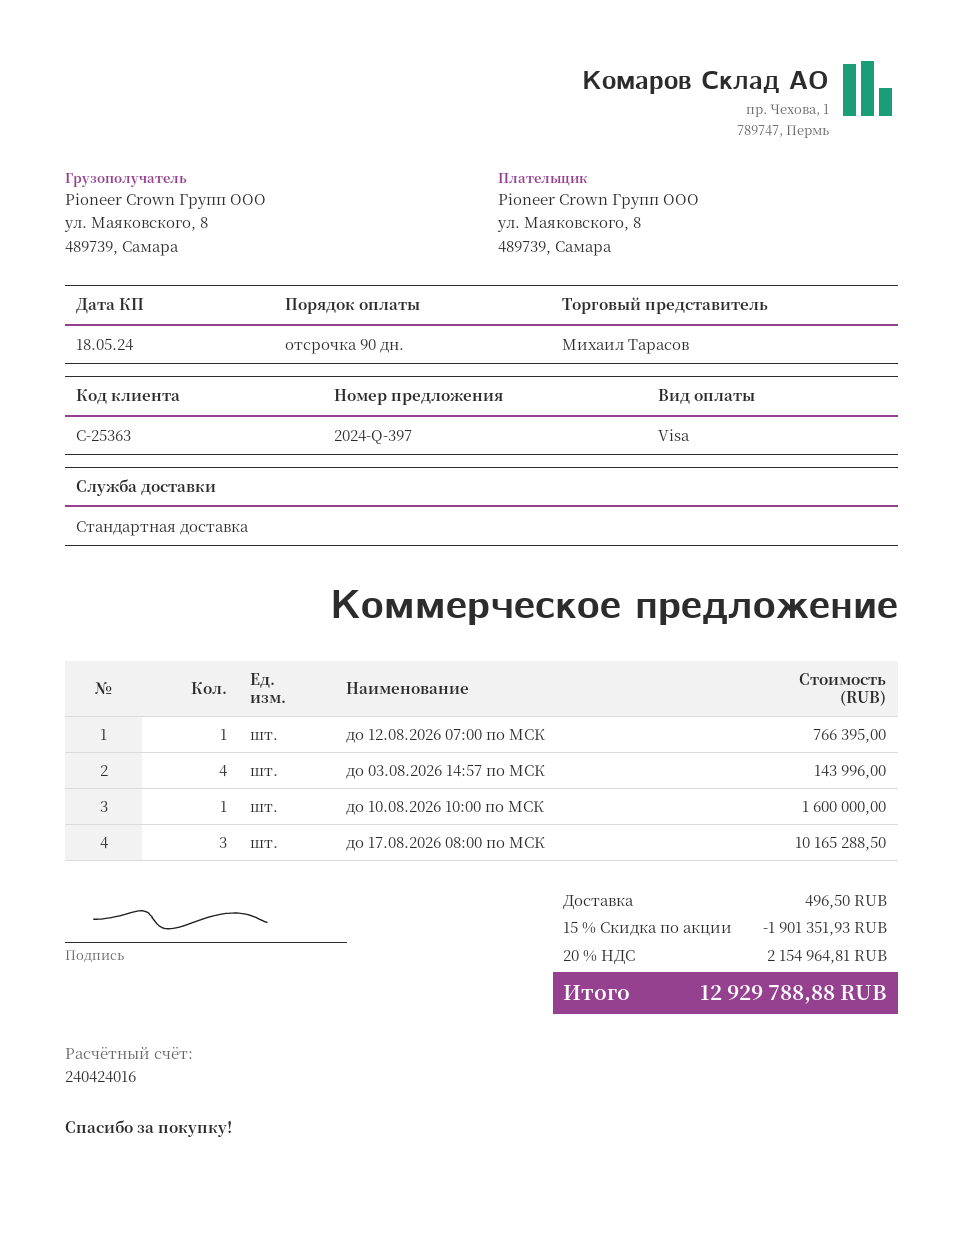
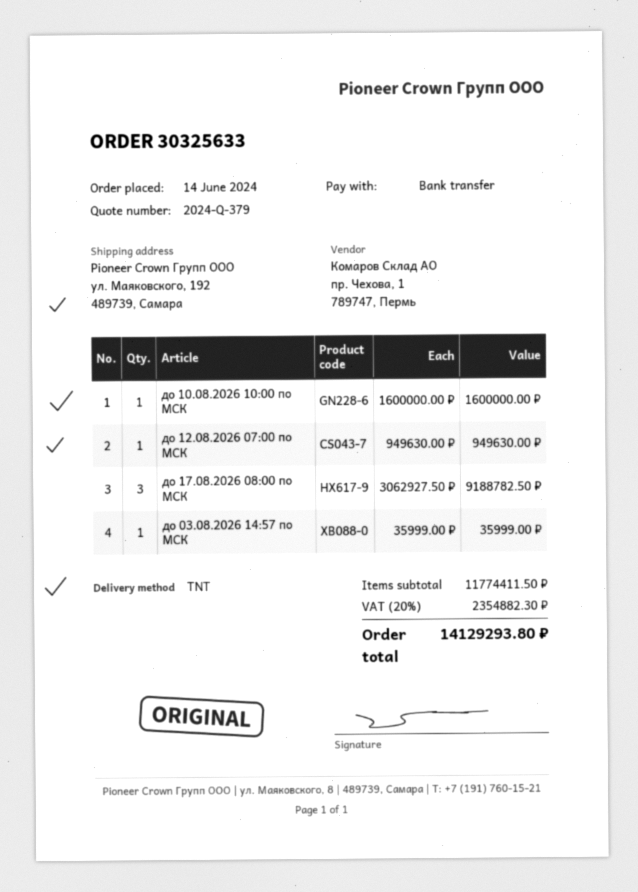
quote number: 2024-Q-397 -> 2024-Q-379
payment method: Visa -> bank transfer
shipping method: standard -> TNT
ship to: ул. Маяковского, 8, 489739, Самара -> ул. Маяковского, 192, 489739, Самара
до 12.08.2026 07:00 по МСК: 1 for 766395.00 -> 1 for 949630.00
до 03.08.2026 14:57 по МСК: 4 for 143996.00 -> 1 for 35999.00
до 17.08.2026 08:00 по МСК: 3 for 10165288.50 -> 3 for 9188782.50
discount: 15% = 1901351.93 -> none
shipping: 496.50 -> none
tax: 20% = 2154964.81 -> 20% = 2354882.30
total: 12929788.88 -> 14129293.80

